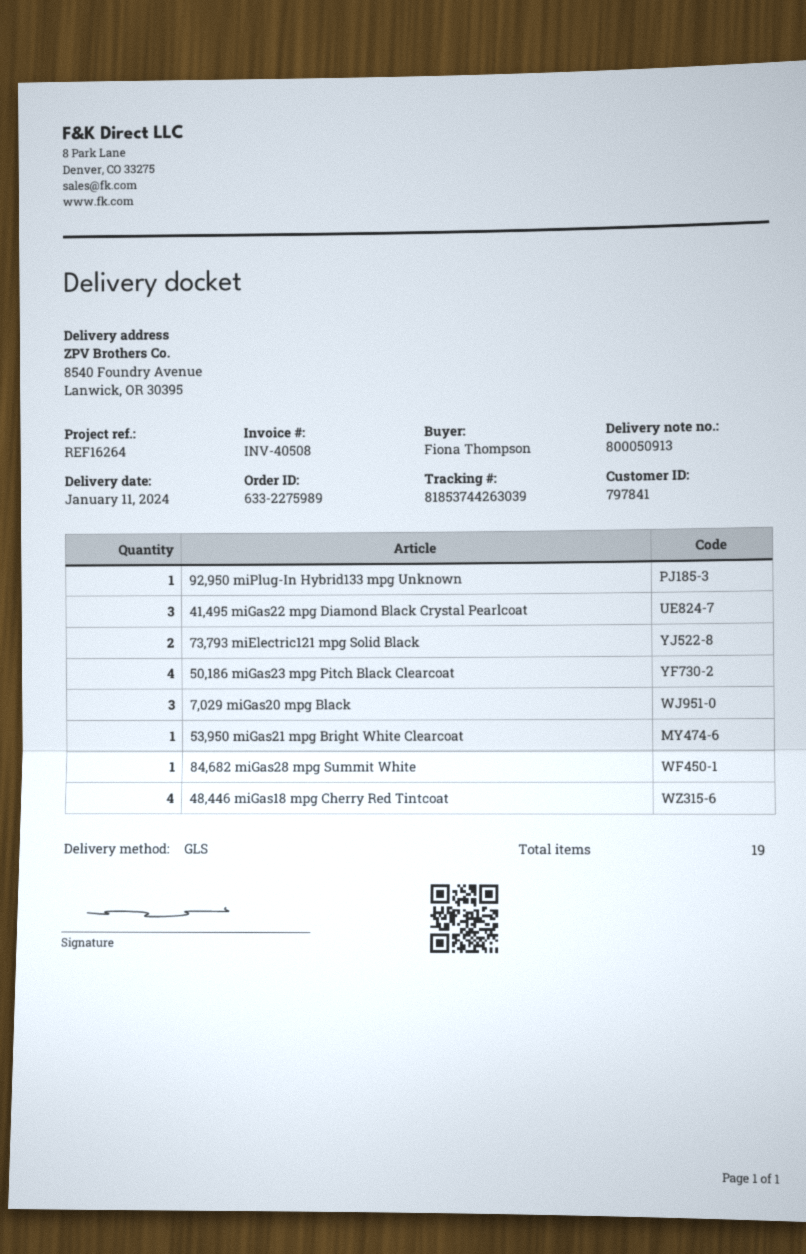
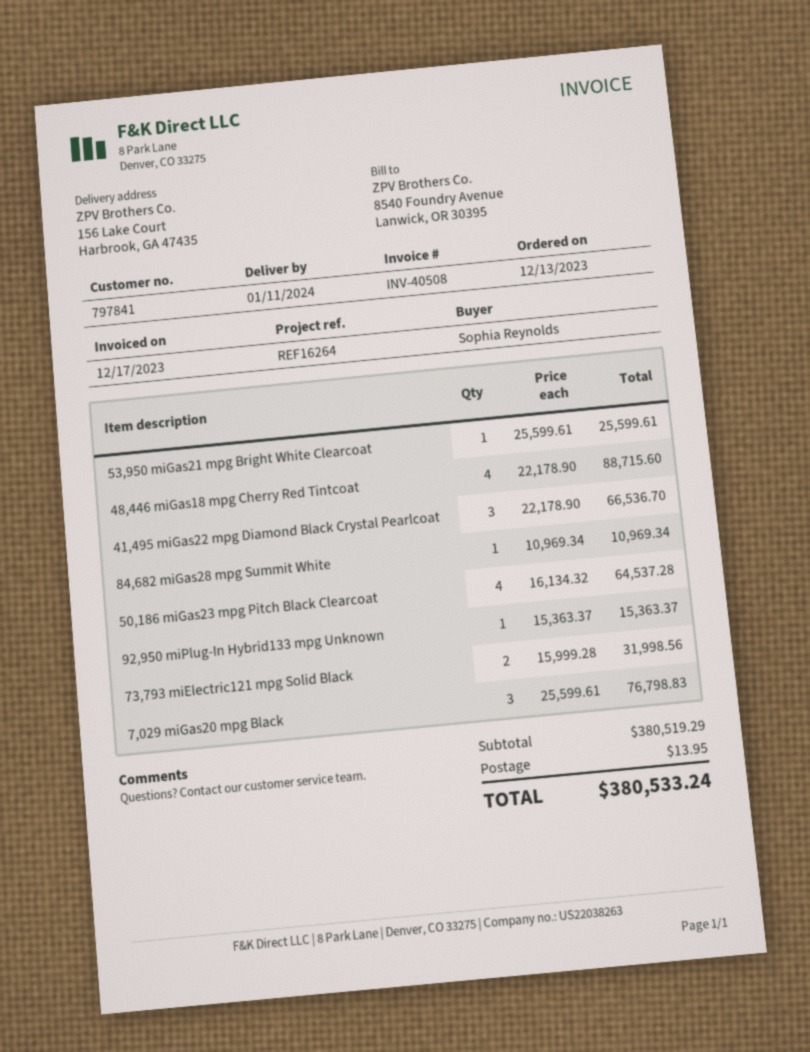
ordered by: Fiona Thompson -> Sophia Reynolds
ship to: 8540 Foundry Avenue, Lanwick, OR 30395 -> 156 Lake Court, Harbrook, GA 47435

